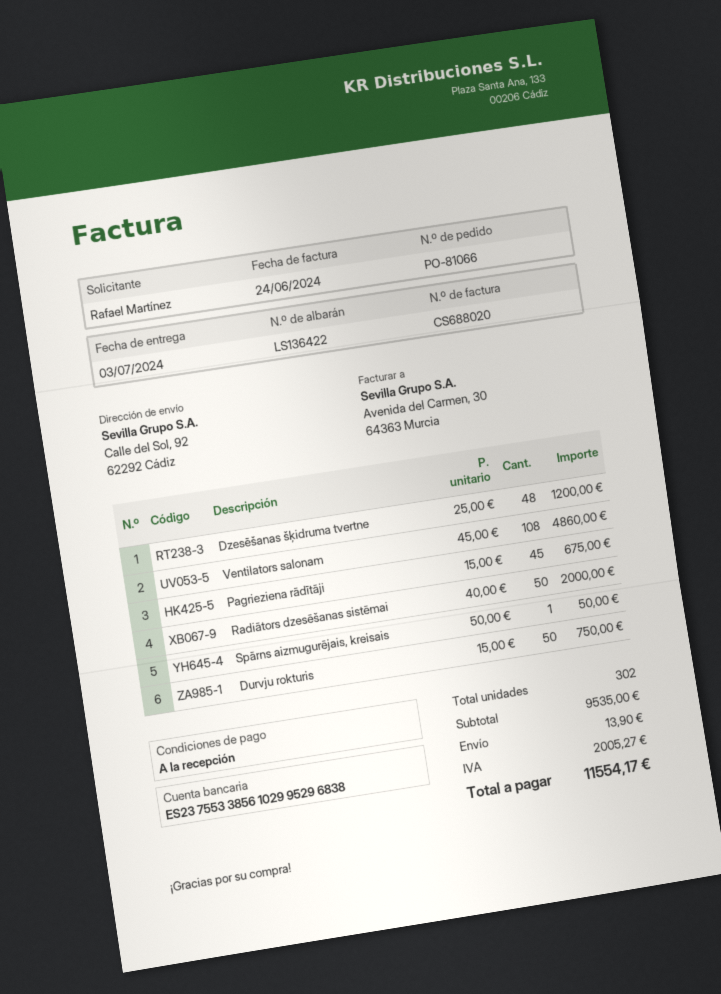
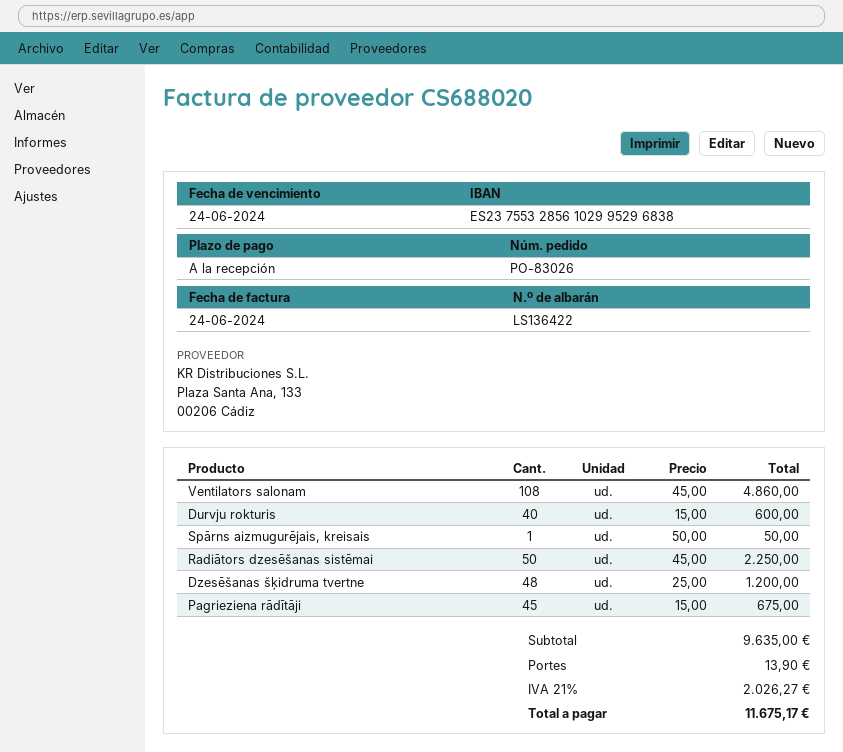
order number: PO-81066 -> PO-83026
bank account: ES2375533856102995296838 -> ES2375532856102995296838
Radiātors dzesēšanas sistēmai: 50 x 40.00 = 2000.00 -> 50 x 45.00 = 2250.00
Durvju rokturis: 50 x 15.00 = 750.00 -> 40 x 15.00 = 600.00
subtotal: 9535.00 -> 9635.00
tax: 2005.27 -> 2026.27
total: 11554.17 -> 11675.17

